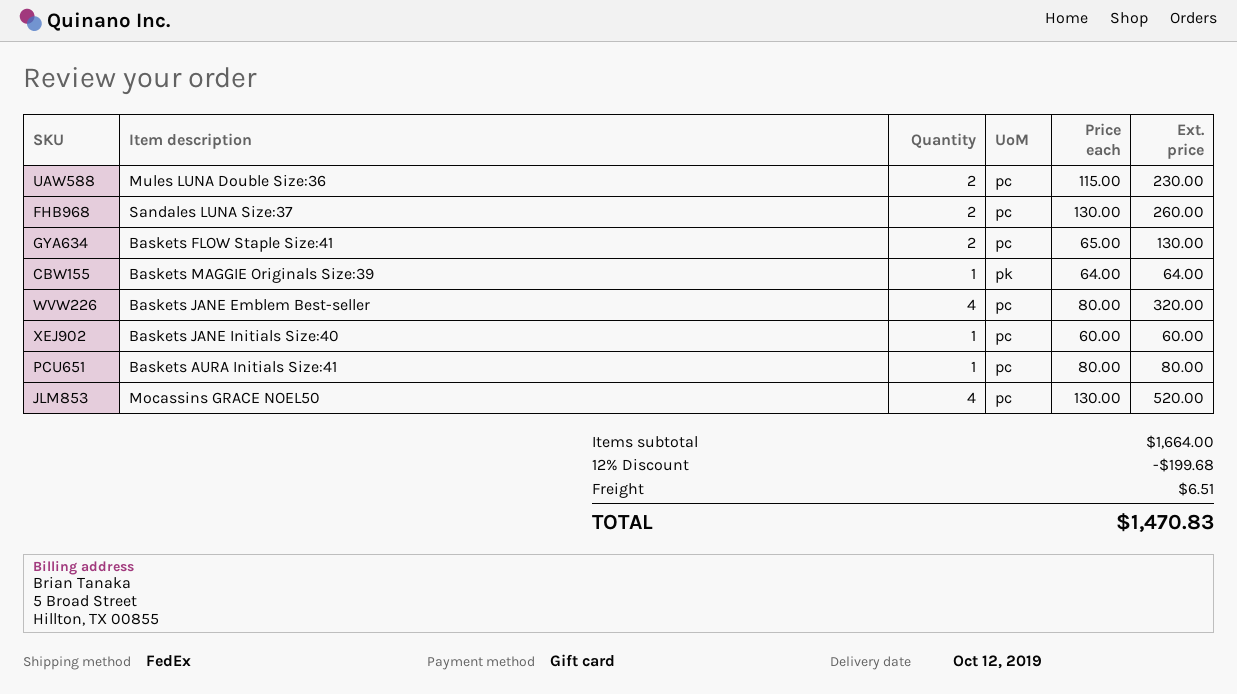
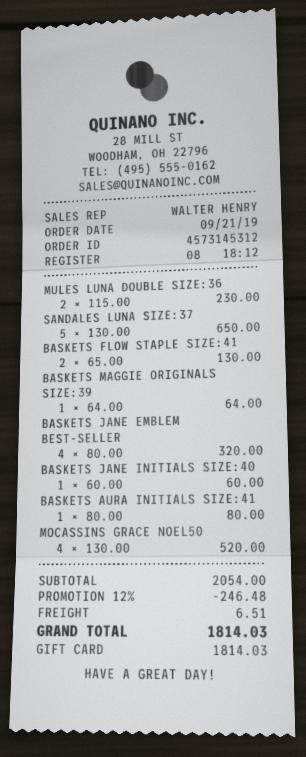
Sandales LUNA Size:37: 2 x 130.00 = 260.00 -> 5 x 130.00 = 650.00
subtotal: 1664.00 -> 2054.00
discount: 12% = 199.68 -> 12% = 246.48
total: 1470.83 -> 1814.03

